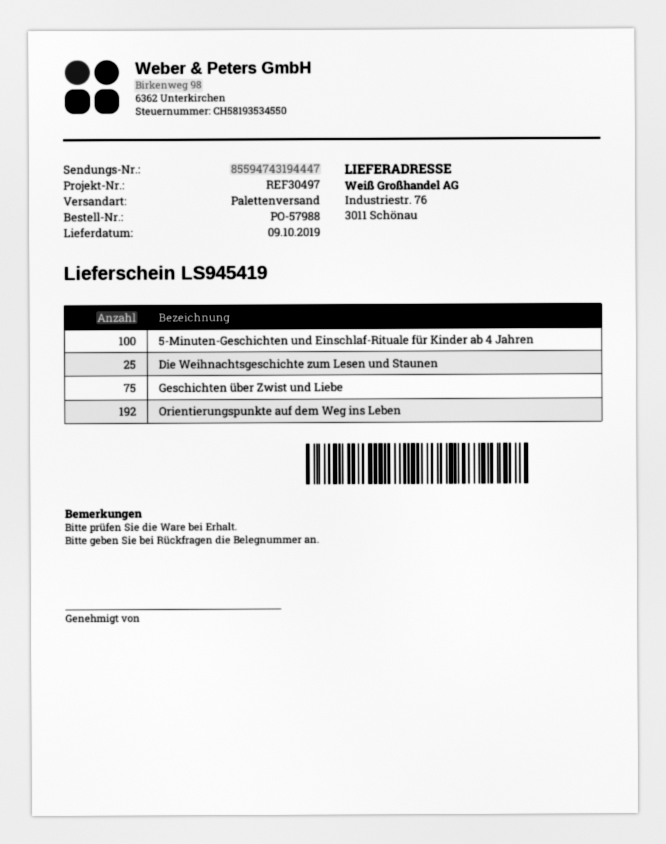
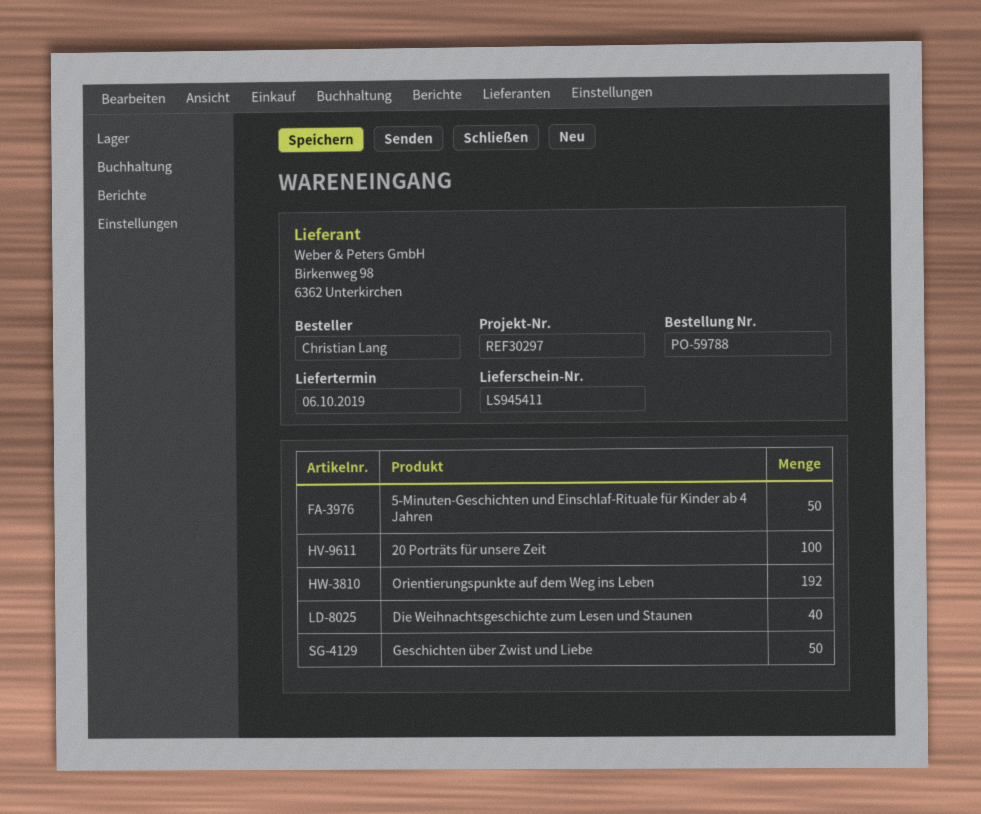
order number: PO-57988 -> PO-59788
delivery note number: LS945419 -> LS945411
delivery date: 2019-10-09 -> 2019-10-06
reference: REF30497 -> REF30297
5-Minuten-Geschichten und Einschlaf-Rituale für Kinder ab 4 Jahren: 100 -> 50
Die Weihnachtsgeschichte zum Lesen und Staunen: 25 -> 40
Geschichten über Zwist und Liebe: 75 -> 50
20 Porträts für unsere Zeit: none -> 100

